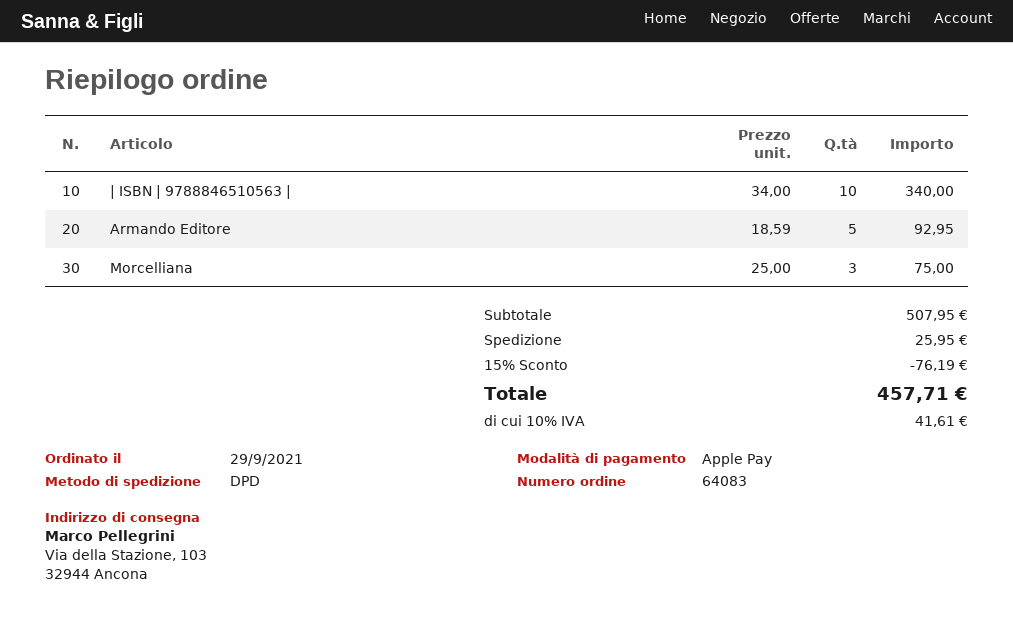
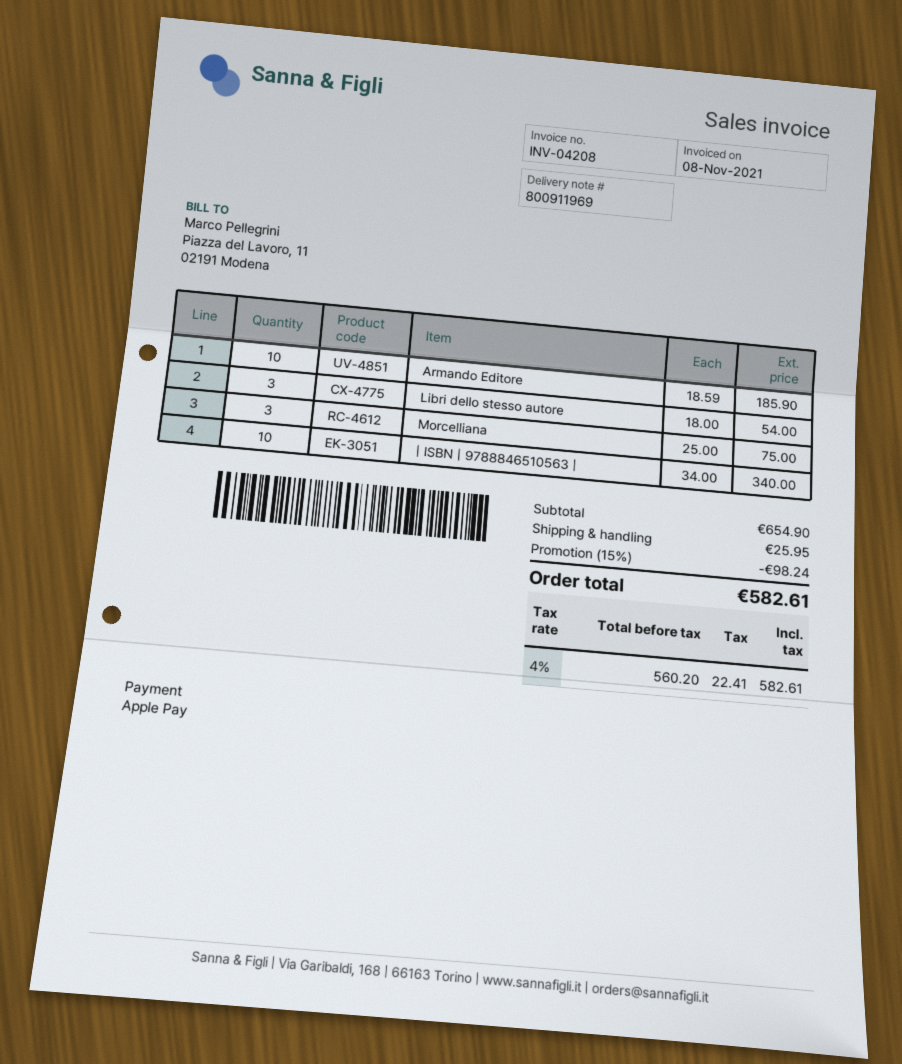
Armando Editore: 5 x 18.59 = 92.95 -> 10 x 18.59 = 185.90
Libri dello stesso autore: none -> 3 x 18.00 = 54.00
subtotal: 507.95 -> 654.90
discount: 15% = 76.19 -> 15% = 98.24
tax: 10% = 41.61 -> 4% = 22.41
total: 457.71 -> 582.61

